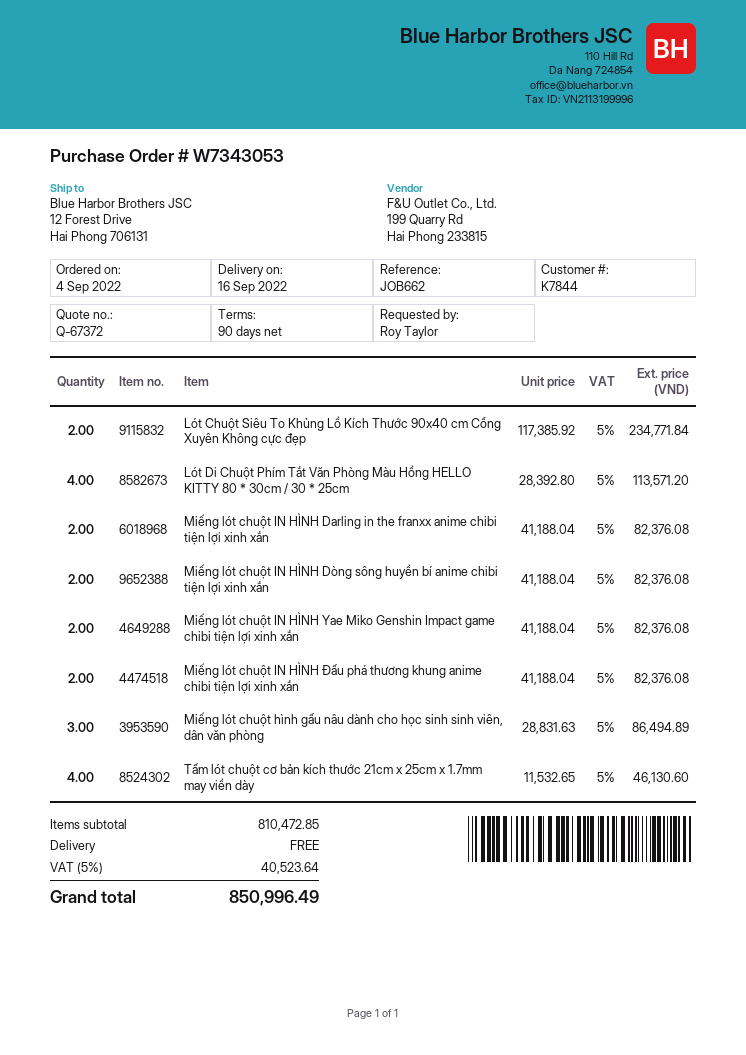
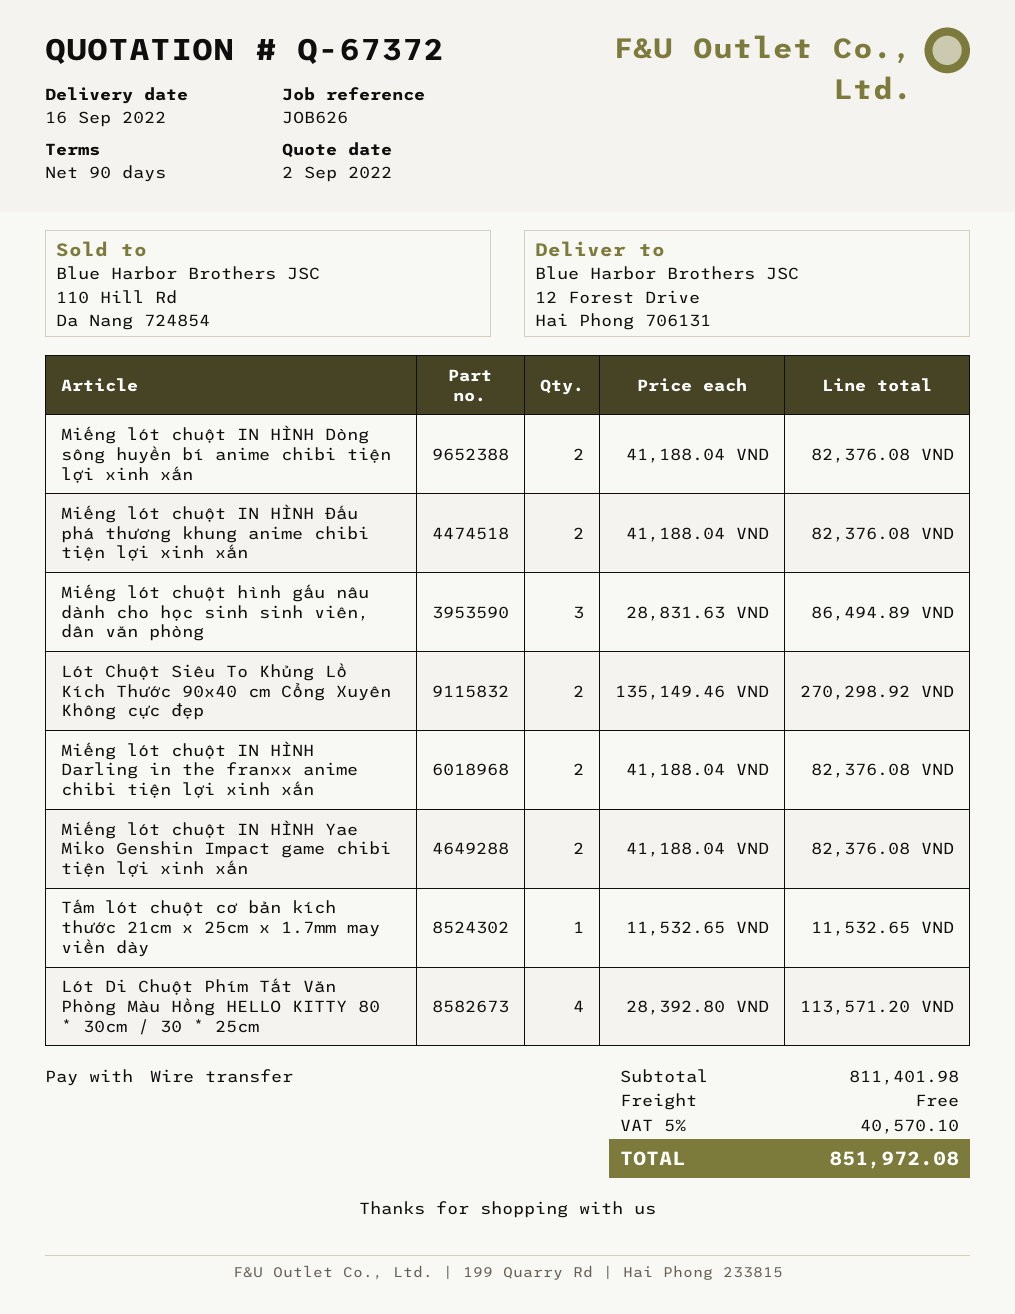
reference: JOB662 -> JOB626
Lót Chuột Siêu To Khủng Lồ Kích Thước 90x40 cm Cổng Xuyên Không cực đẹp: 2 x 117385.92 = 234771.84 -> 2 x 135149.46 = 270298.92
Tấm lót chuột cơ bản kích thước 21cm x 25cm x 1.7mm may viền dày: 4 x 11532.65 = 46130.60 -> 1 x 11532.65 = 11532.65
subtotal: 810472.85 -> 811401.98
tax: 5% = 40523.64 -> 5% = 40570.10
total: 850996.49 -> 851972.08

